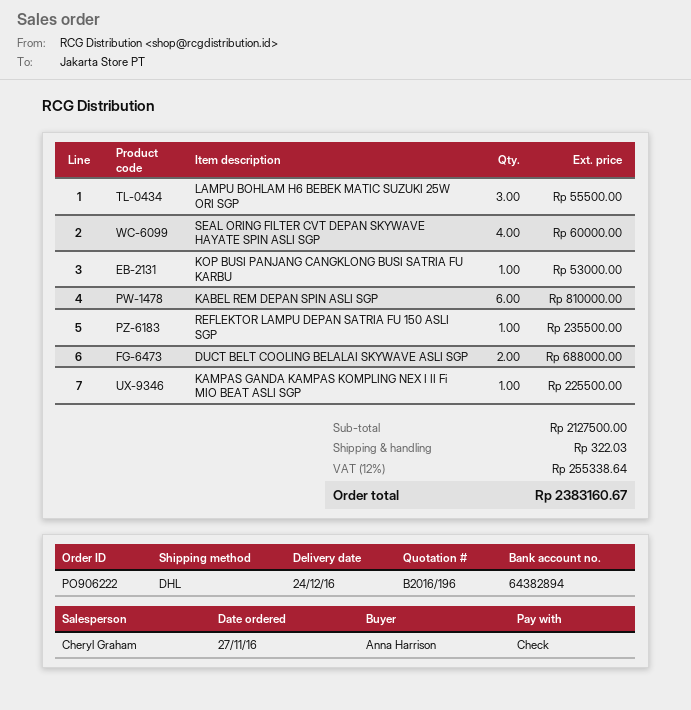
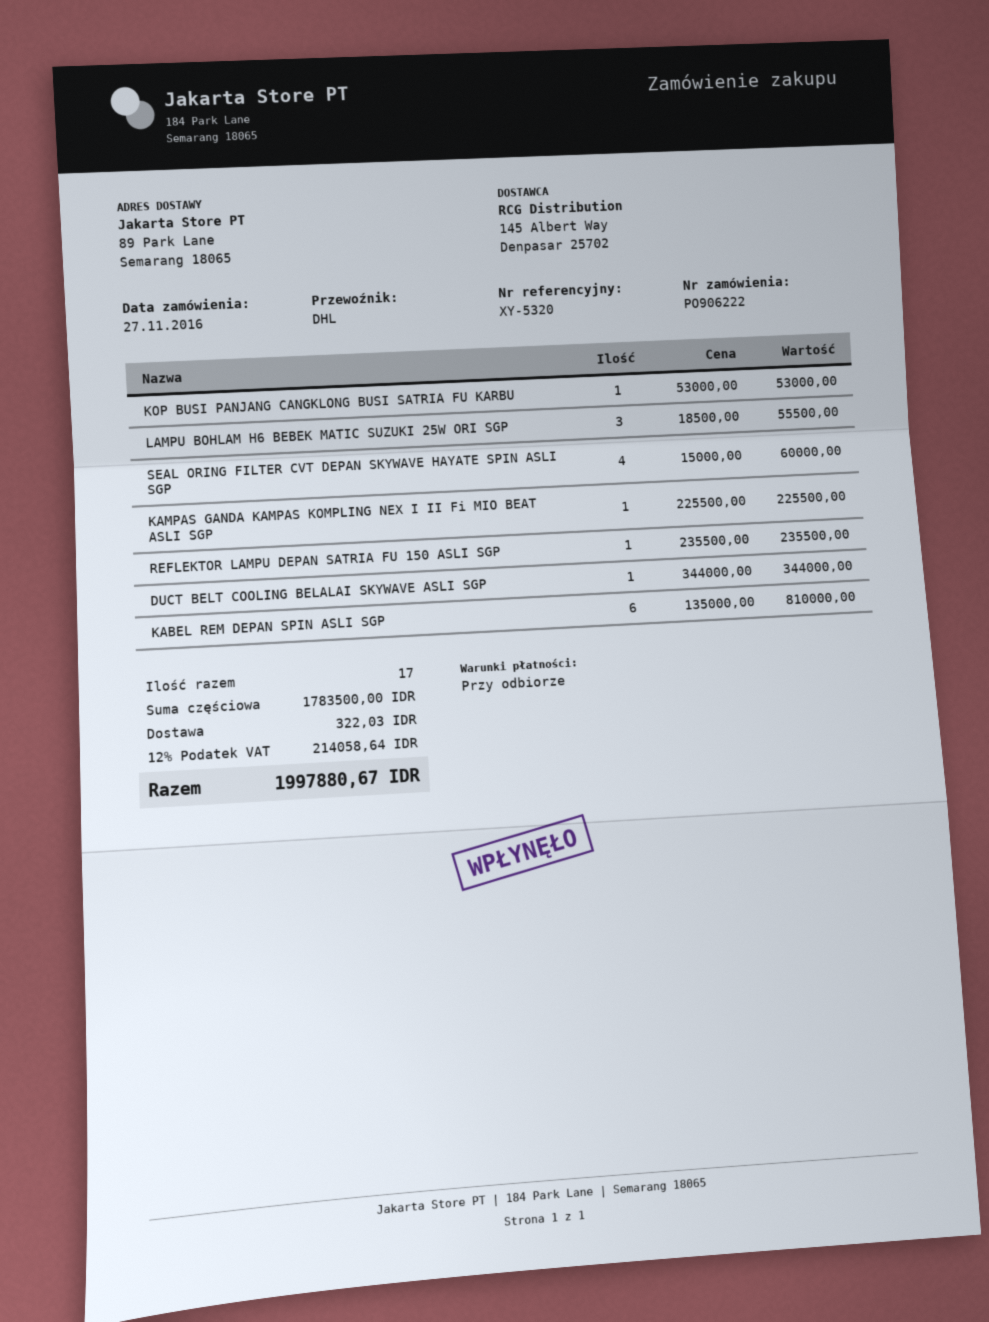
DUCT BELT COOLING BELALAI SKYWAVE ASLI SGP: 2 for 688000.00 -> 1 for 344000.00
subtotal: 2127500.00 -> 1783500.00
tax: 12% = 255338.64 -> 12% = 214058.64
total: 2383160.67 -> 1997880.67

